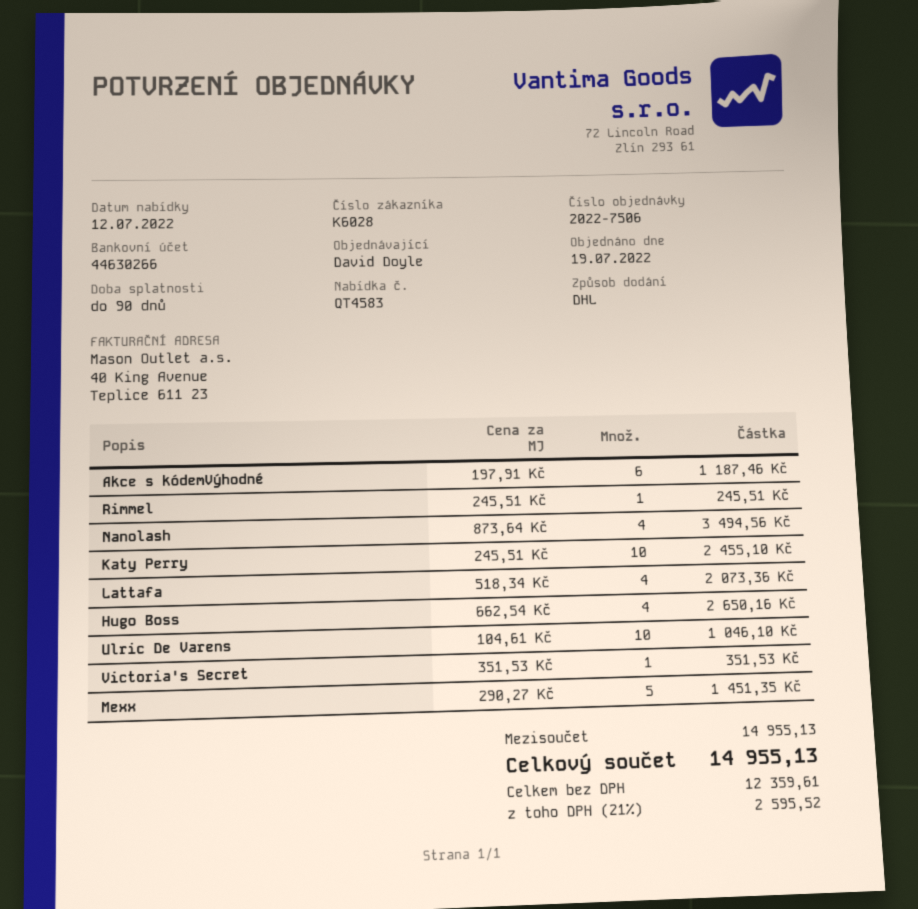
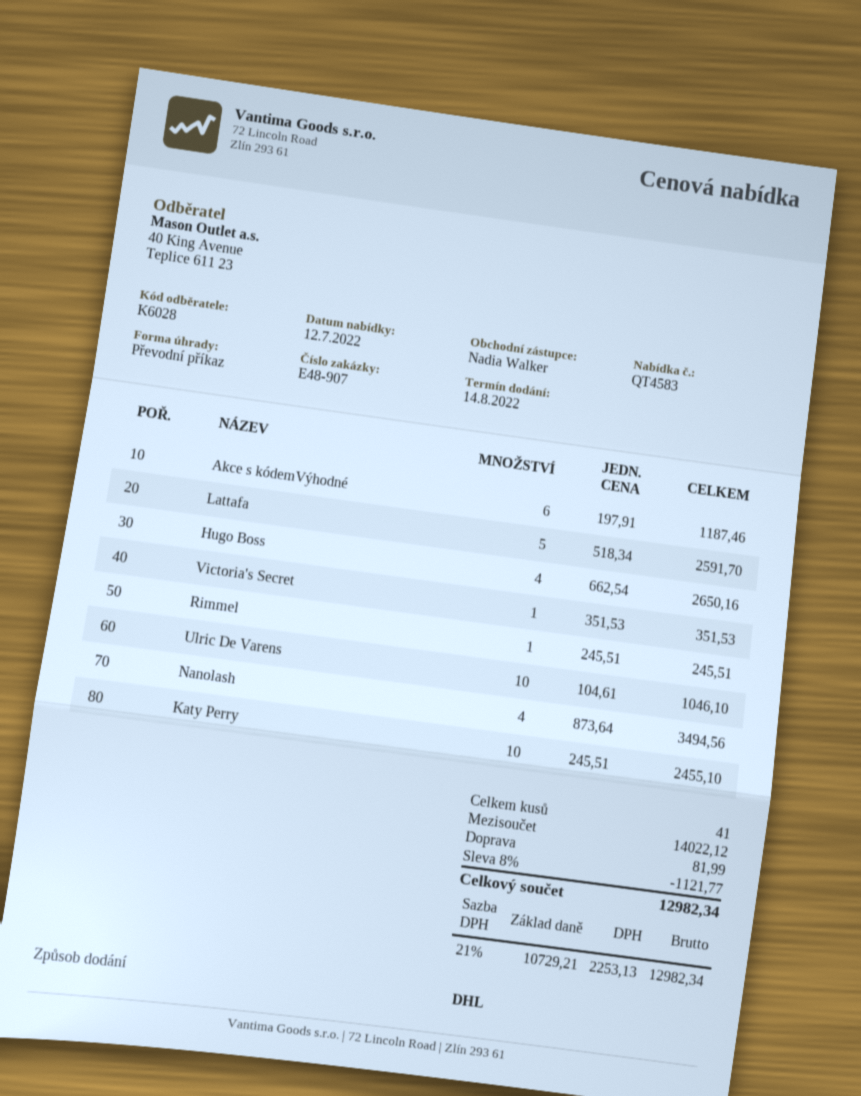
Lattafa: 4 x 518.34 = 2073.36 -> 5 x 518.34 = 2591.70
Mexx: 5 x 290.27 = 1451.35 -> none
subtotal: 14955.13 -> 14022.12
discount: none -> 8% = 1121.77
shipping: none -> 81.99
net: 12359.61 -> 10729.21
tax: 21% = 2595.52 -> 21% = 2253.13
total: 14955.13 -> 12982.34

